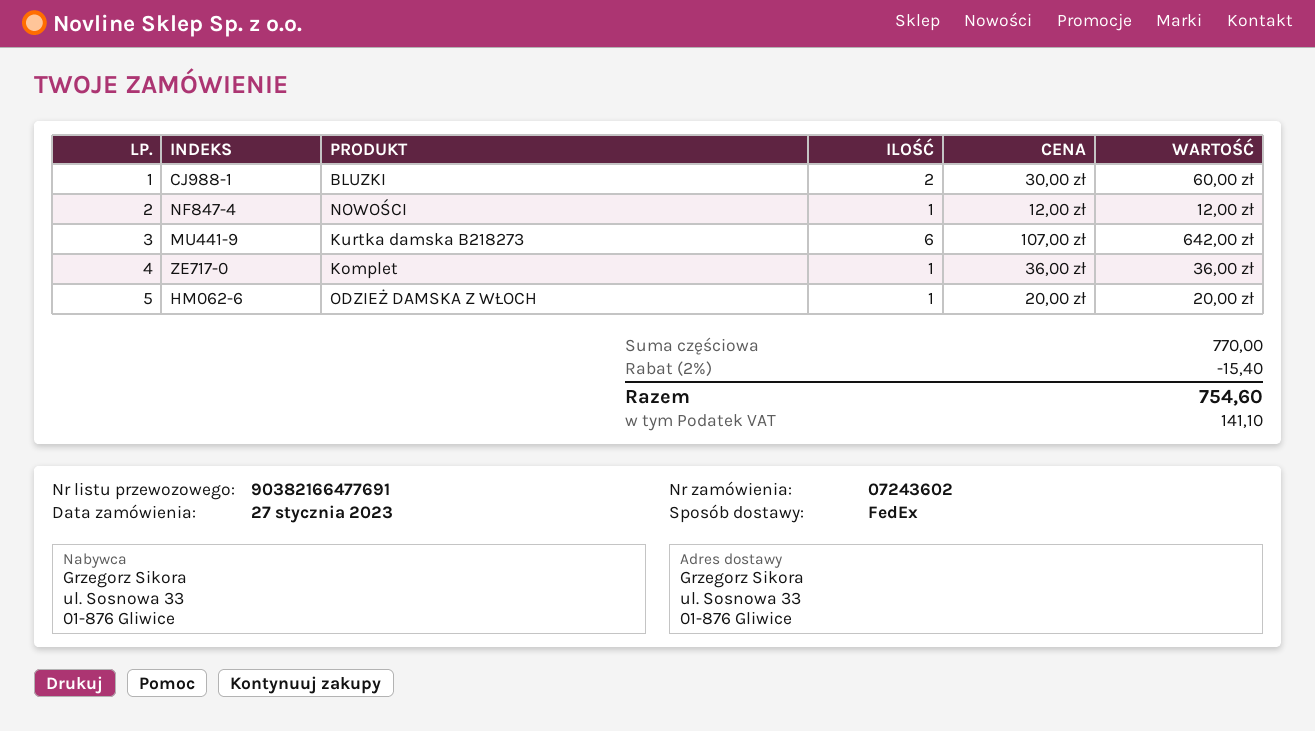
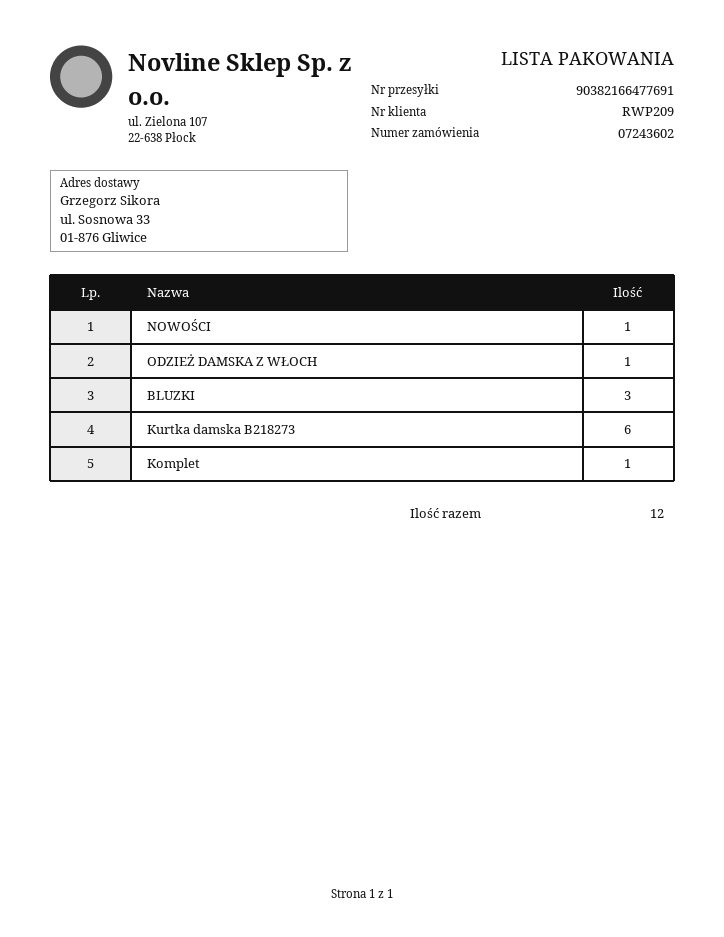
BLUZKI: 2 -> 3

